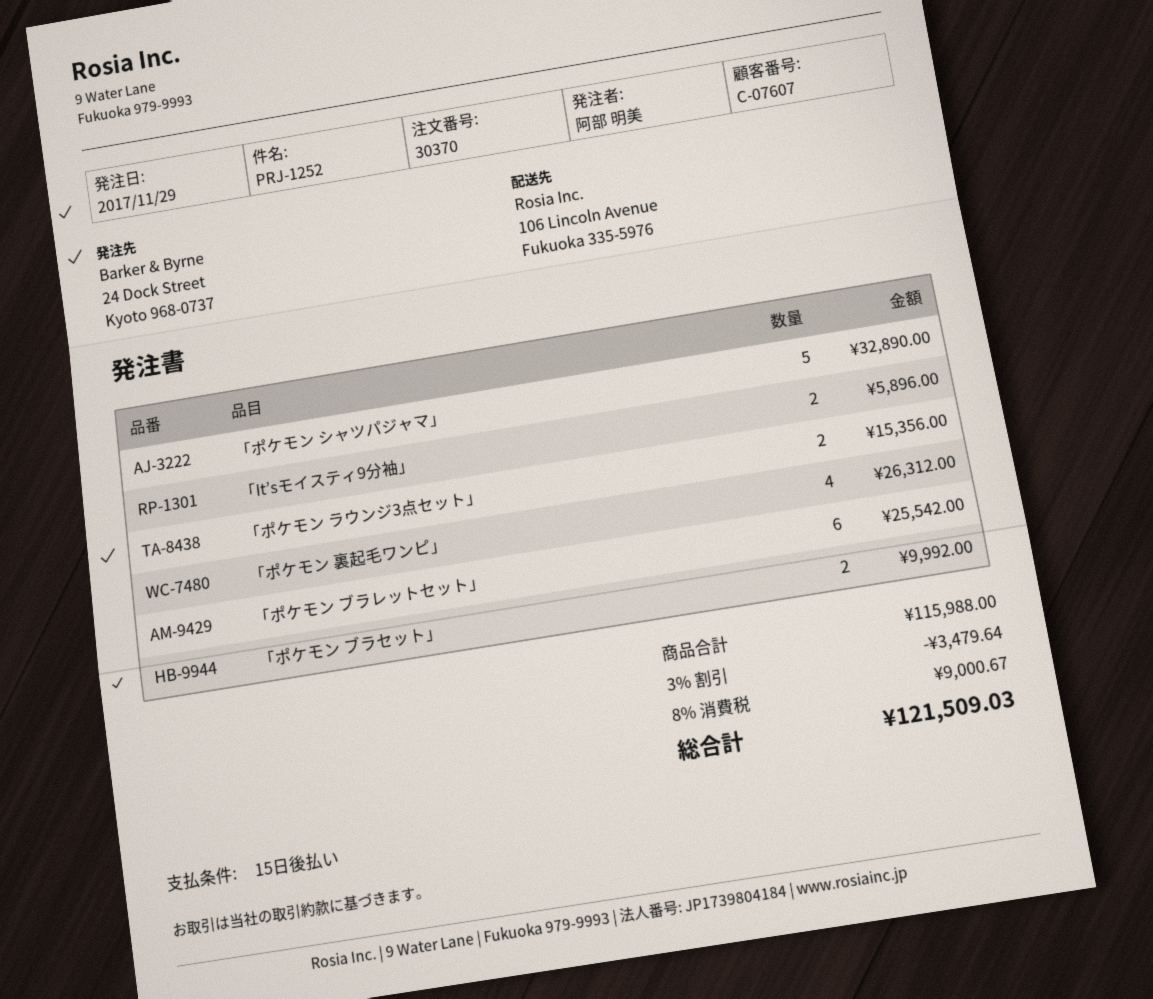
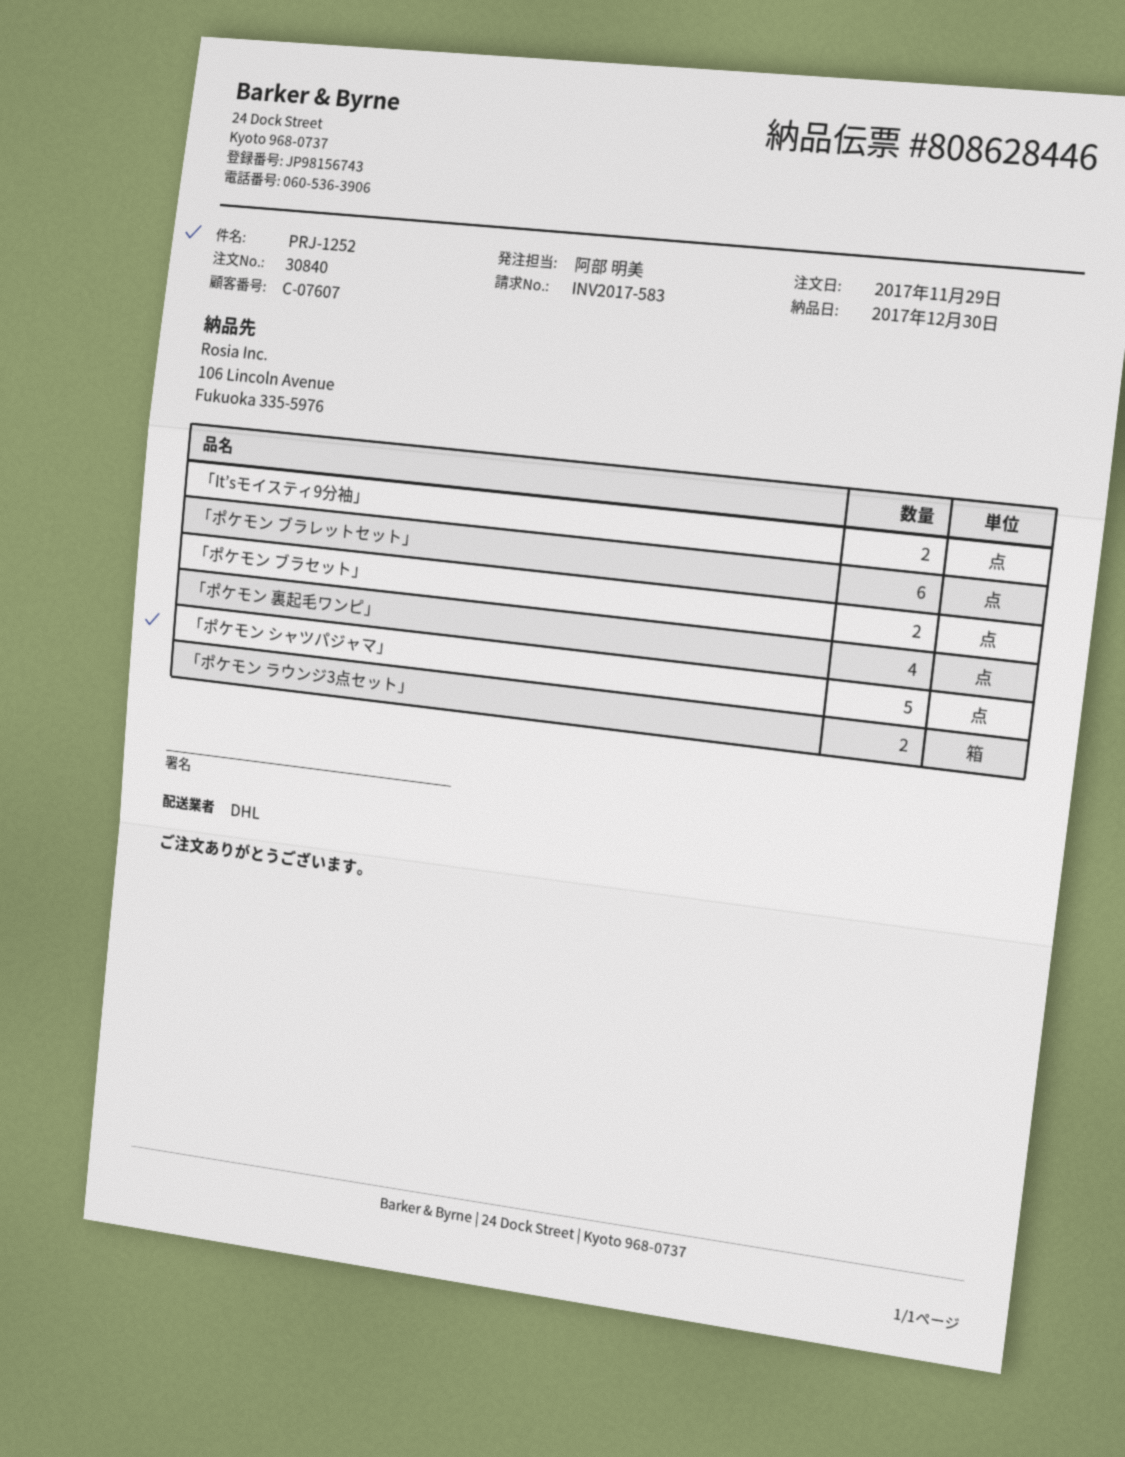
order number: 30370 -> 30840

